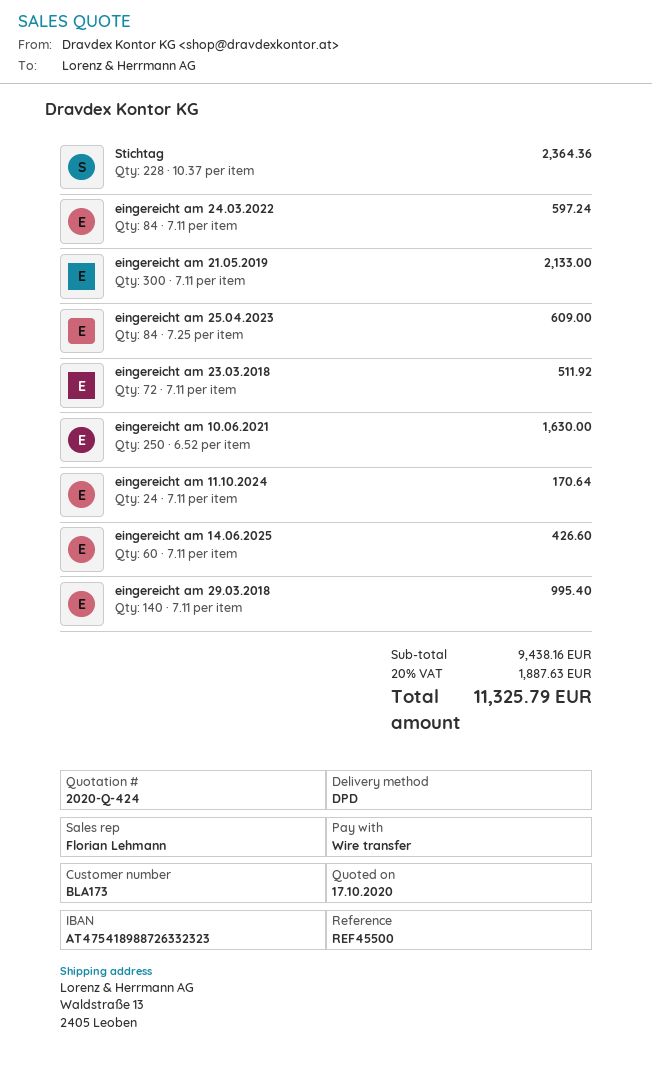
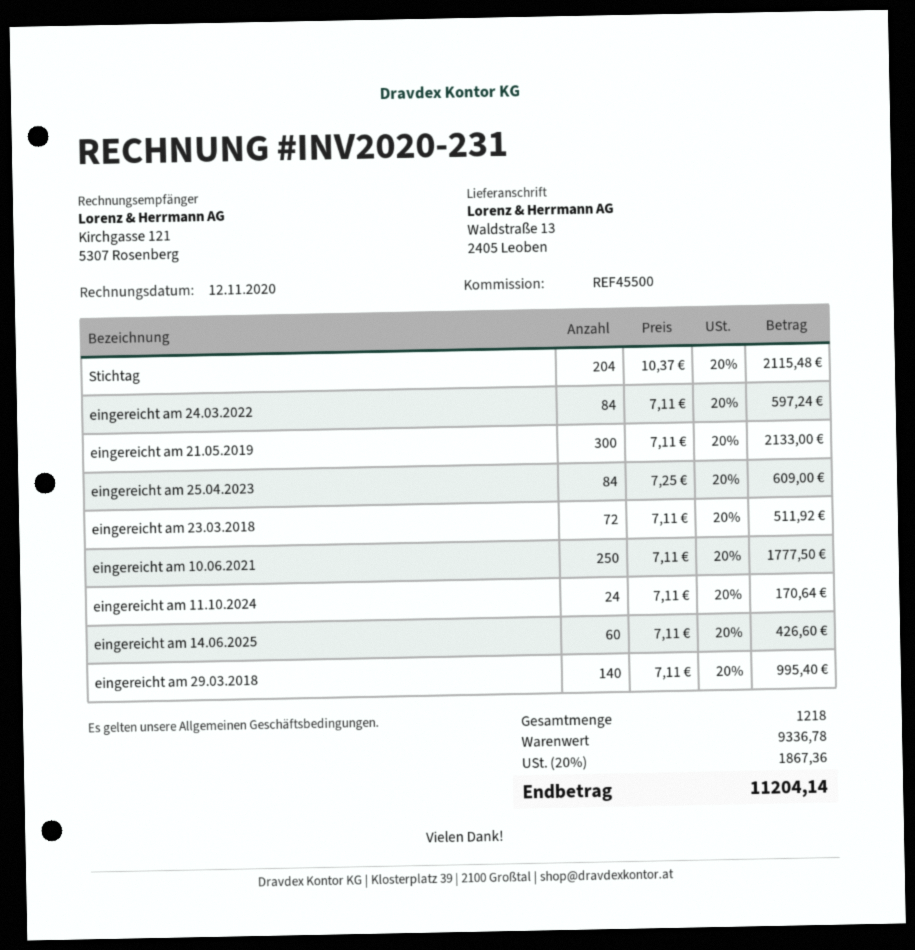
Stichtag: 228 x 10.37 = 2364.36 -> 204 x 10.37 = 2115.48
eingereicht am 10.06.2021: 250 x 6.52 = 1630.00 -> 250 x 7.11 = 1777.50
subtotal: 9438.16 -> 9336.78
tax: 20% = 1887.63 -> 20% = 1867.36
total: 11325.79 -> 11204.14

